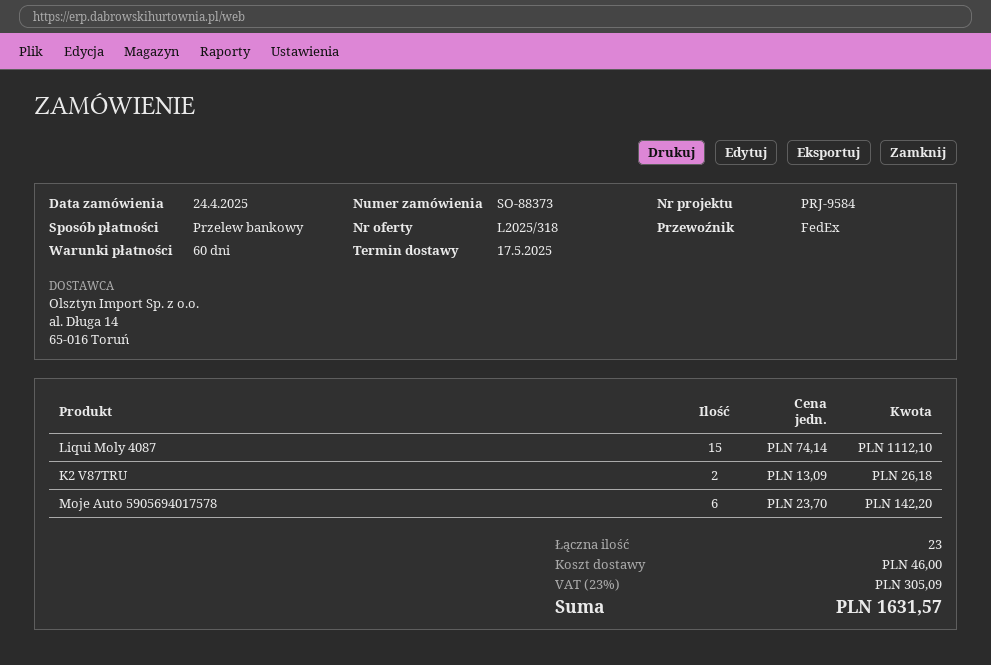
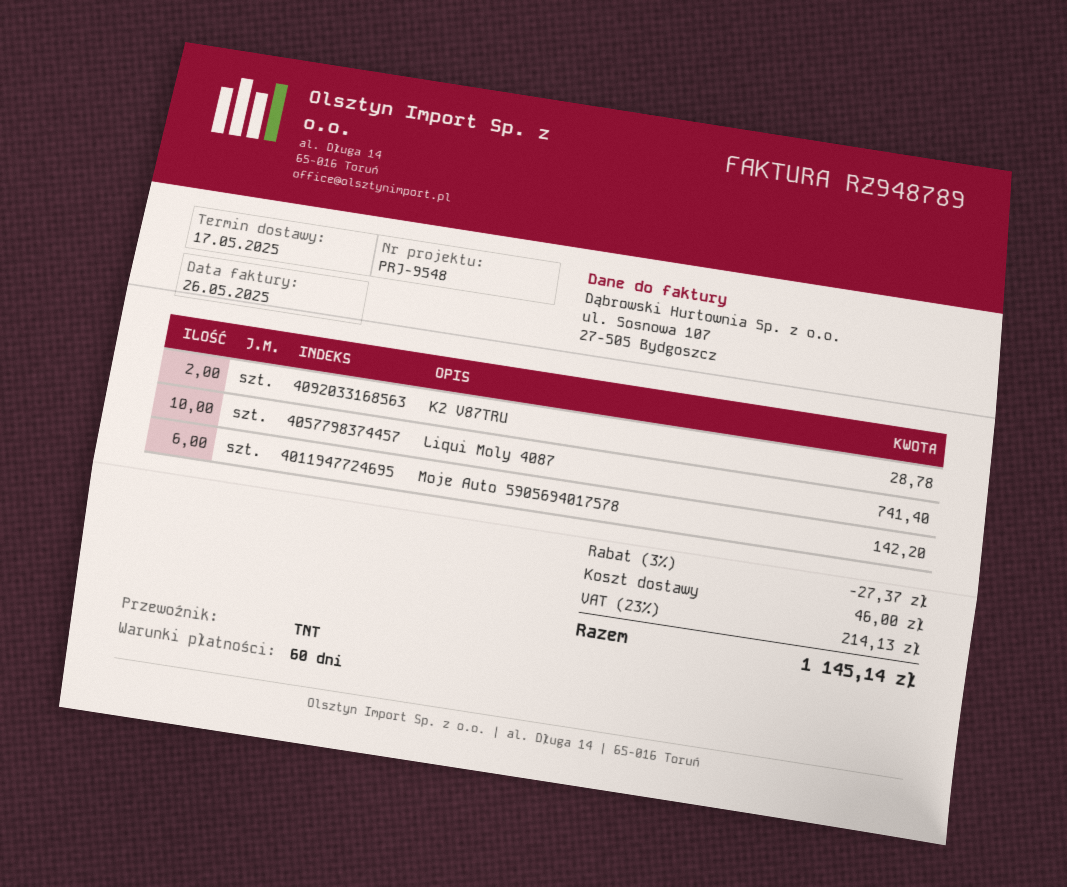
reference: PRJ-9584 -> PRJ-9548
shipping method: FedEx -> TNT
Liqui Moly 4087: 15 for 1112.10 -> 10 for 741.40
K2 V87TRU: 2 for 26.18 -> 2 for 28.78
discount: none -> 3% = 27.37
tax: 23% = 305.09 -> 23% = 214.13
total: 1631.57 -> 1145.14

